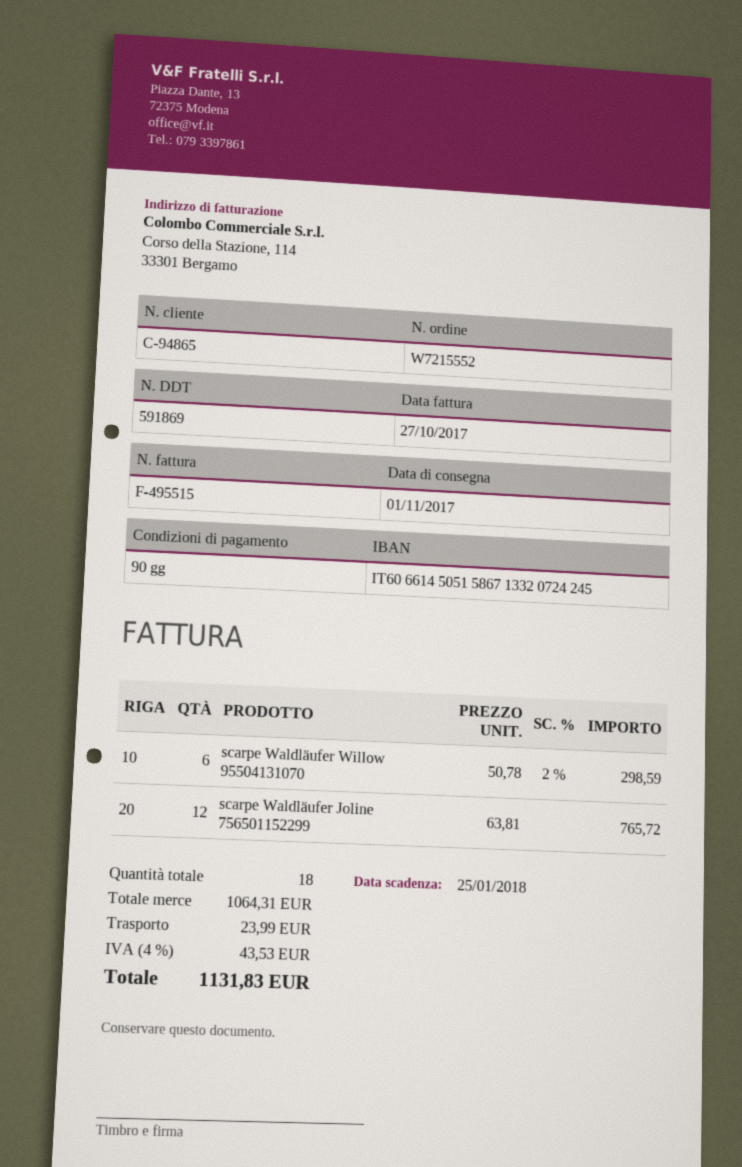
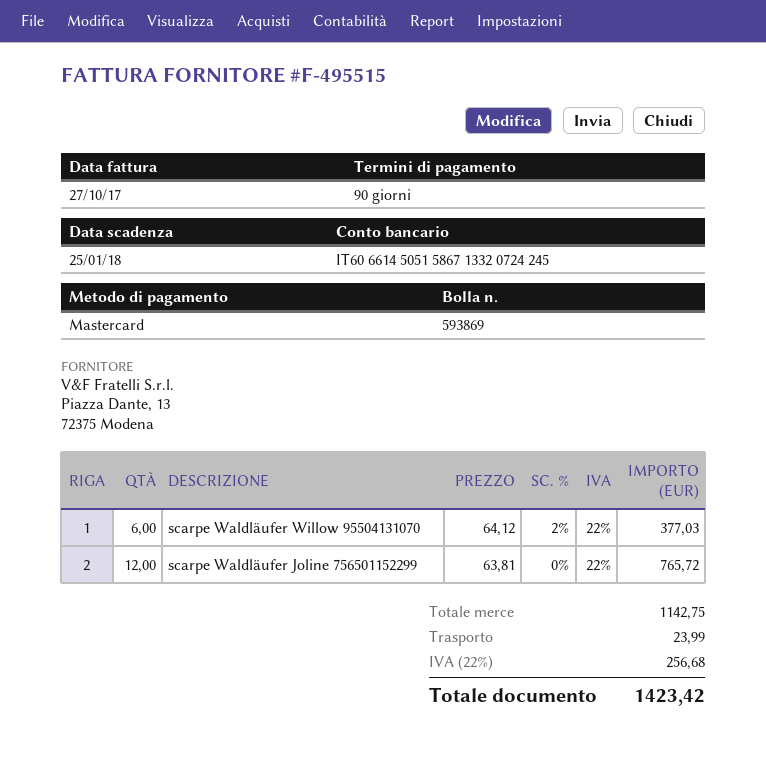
delivery note number: 591869 -> 593869
scarpe Waldläufer Willow 95504131070: 6 x 50.78 - 2% = 298.59 -> 6 x 64.12 - 2% = 377.03
subtotal: 1064.31 -> 1142.75
tax: 4% = 43.53 -> 22% = 256.68
total: 1131.83 -> 1423.42

